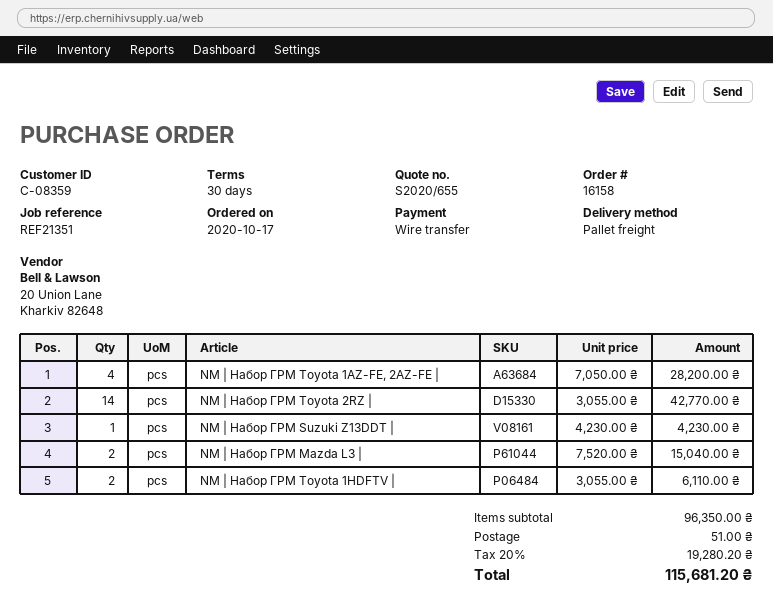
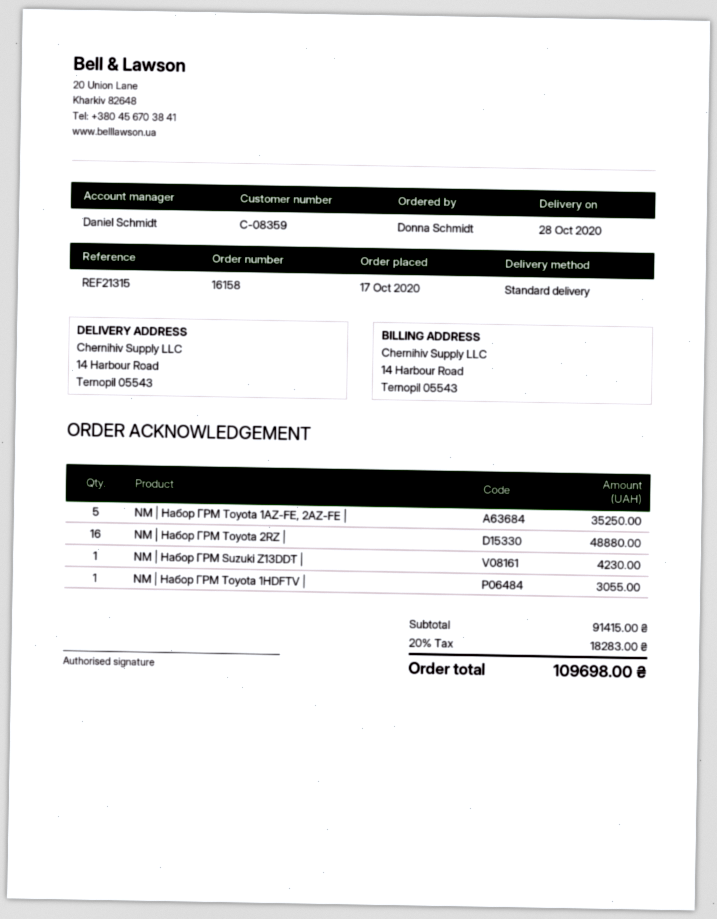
reference: REF21351 -> REF21315
shipping method: pallet freight -> standard
NM | Набор ГРМ Toyota 1AZ-FE, 2AZ-FE |: 4 for 28200.00 -> 5 for 35250.00
NM | Набор ГРМ Toyota 2RZ |: 14 for 42770.00 -> 16 for 48880.00
NM | Набор ГРМ Mazda L3 |: 2 for 15040.00 -> none
NM | Набор ГРМ Toyota 1HDFTV |: 2 for 6110.00 -> 1 for 3055.00
subtotal: 96350.00 -> 91415.00
shipping: 51.00 -> none
tax: 20% = 19280.20 -> 20% = 18283.00
total: 115681.20 -> 109698.00

